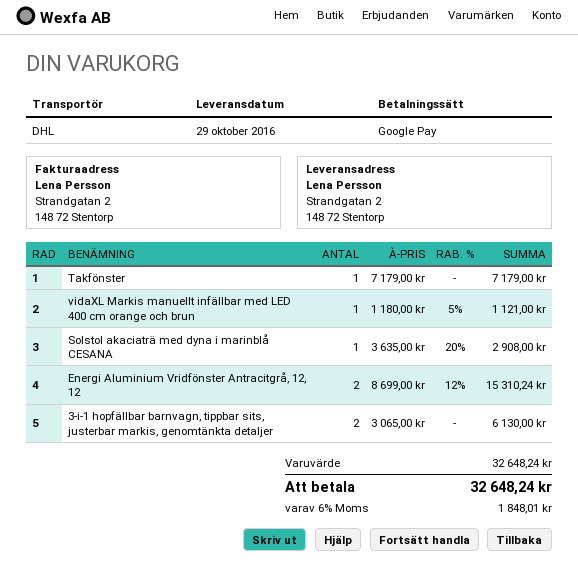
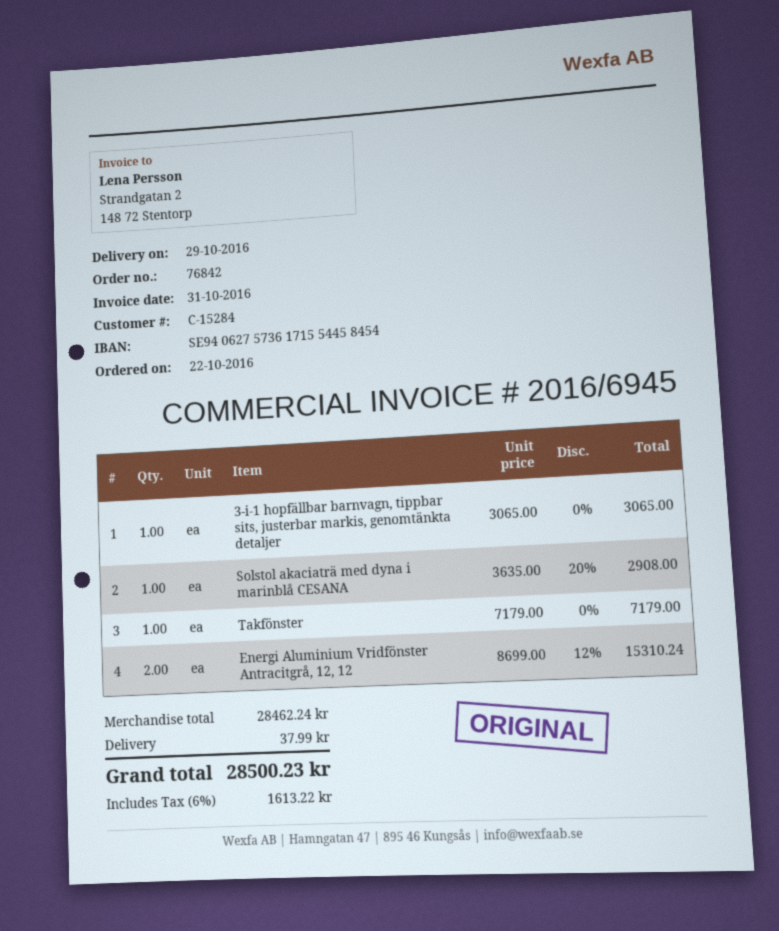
vidaXL Markis manuellt infällbar med LED 400 cm orange och brun: 1 x 1180.00 - 5% = 1121.00 -> none
3-i-1 hopfällbar barnvagn, tippbar sits, justerbar markis, genomtänkta detaljer: 2 x 3065.00 = 6130.00 -> 1 x 3065.00 = 3065.00
subtotal: 32648.24 -> 28462.24
shipping: none -> 37.99
tax: 6% = 1848.01 -> 6% = 1613.22
total: 32648.24 -> 28500.23

